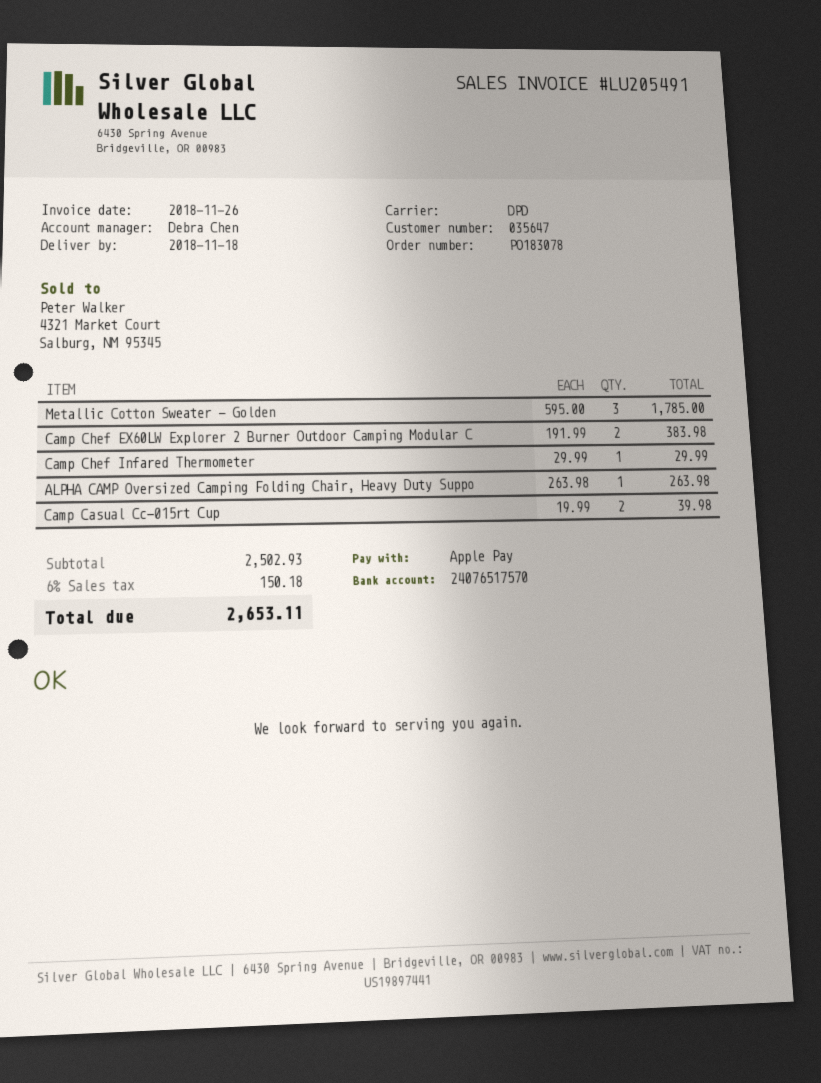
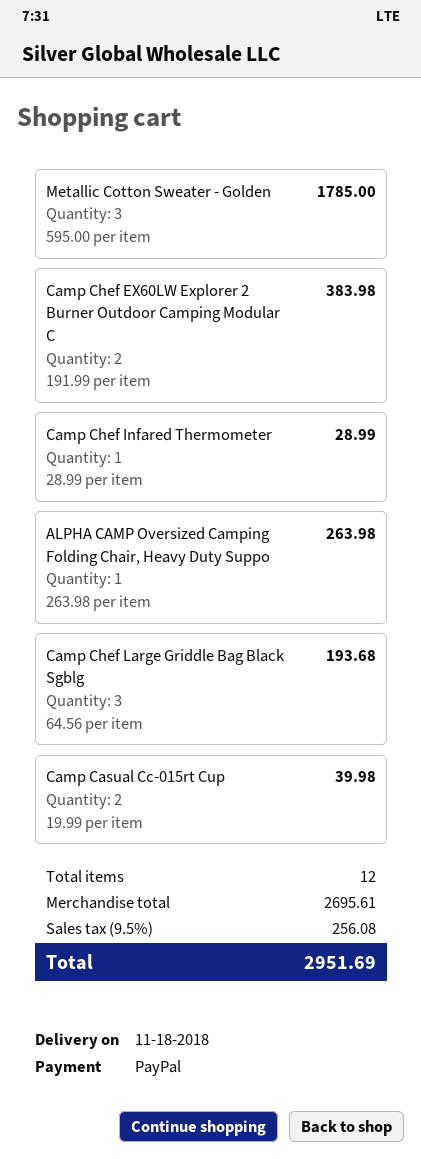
payment method: Apple Pay -> PayPal
Camp Chef Infared Thermometer: 1 x 29.99 = 29.99 -> 1 x 28.99 = 28.99
Camp Chef Large Griddle Bag Black Sgblg: none -> 3 x 64.56 = 193.68
subtotal: 2502.93 -> 2695.61
tax: 6% = 150.18 -> 9.5% = 256.08
total: 2653.11 -> 2951.69

